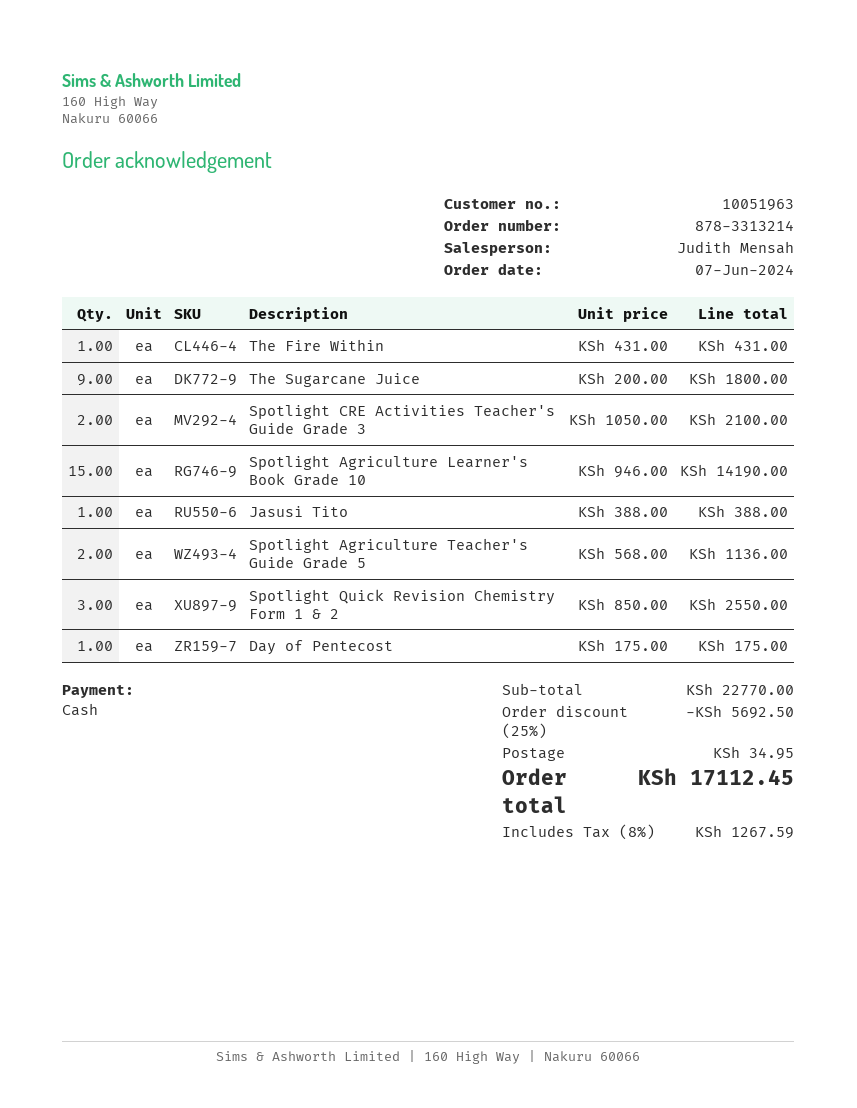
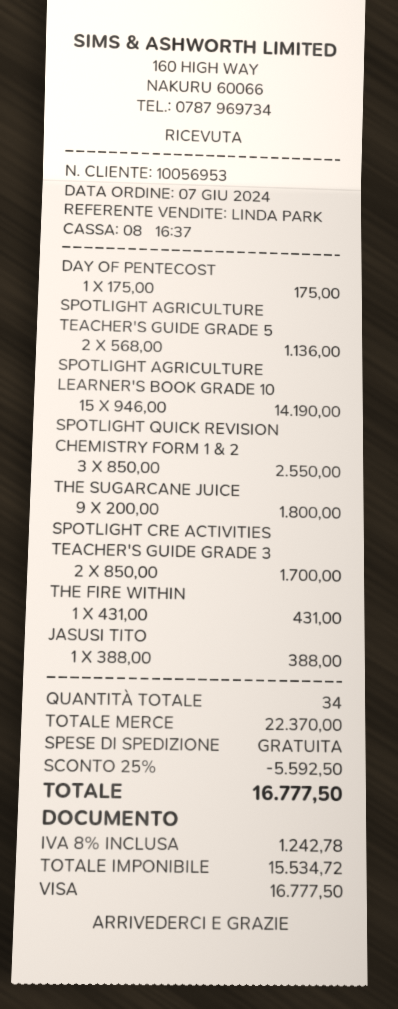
customer number: 10051963 -> 10056953
sales rep: Judith Mensah -> LINDA PARK
payment method: cash -> Visa
Spotlight CRE Activities Teacher's Guide Grade 3: 2 x 1050.00 = 2100.00 -> 2 x 850.00 = 1700.00
subtotal: 22770.00 -> 22370.00
discount: 25% = 5692.50 -> 25% = 5592.50
shipping: 34.95 -> 0.00
tax: 8% = 1267.59 -> 8% = 1242.78
total: 17112.45 -> 16777.50

